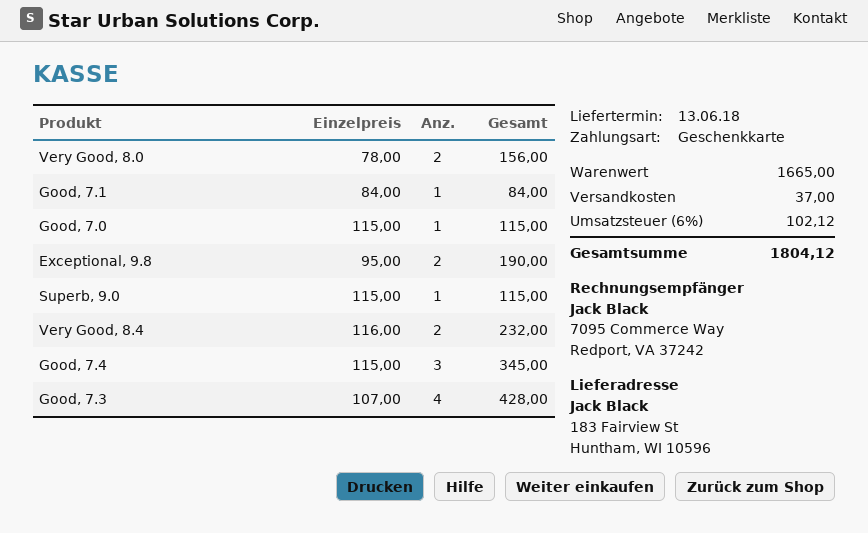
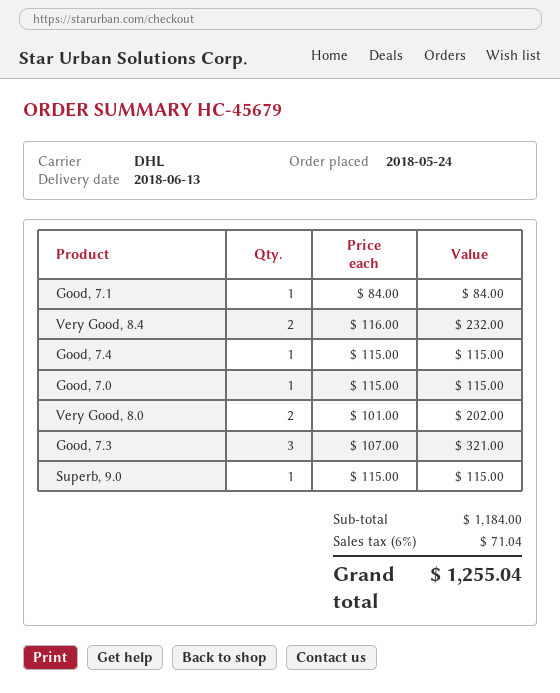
Very Good, 8.0: 2 x 78.00 = 156.00 -> 2 x 101.00 = 202.00
Exceptional, 9.8: 2 x 95.00 = 190.00 -> none
Good, 7.4: 3 x 115.00 = 345.00 -> 1 x 115.00 = 115.00
Good, 7.3: 4 x 107.00 = 428.00 -> 3 x 107.00 = 321.00
subtotal: 1665.00 -> 1184.00
shipping: 37.00 -> none
tax: 6% = 102.12 -> 6% = 71.04
total: 1804.12 -> 1255.04

